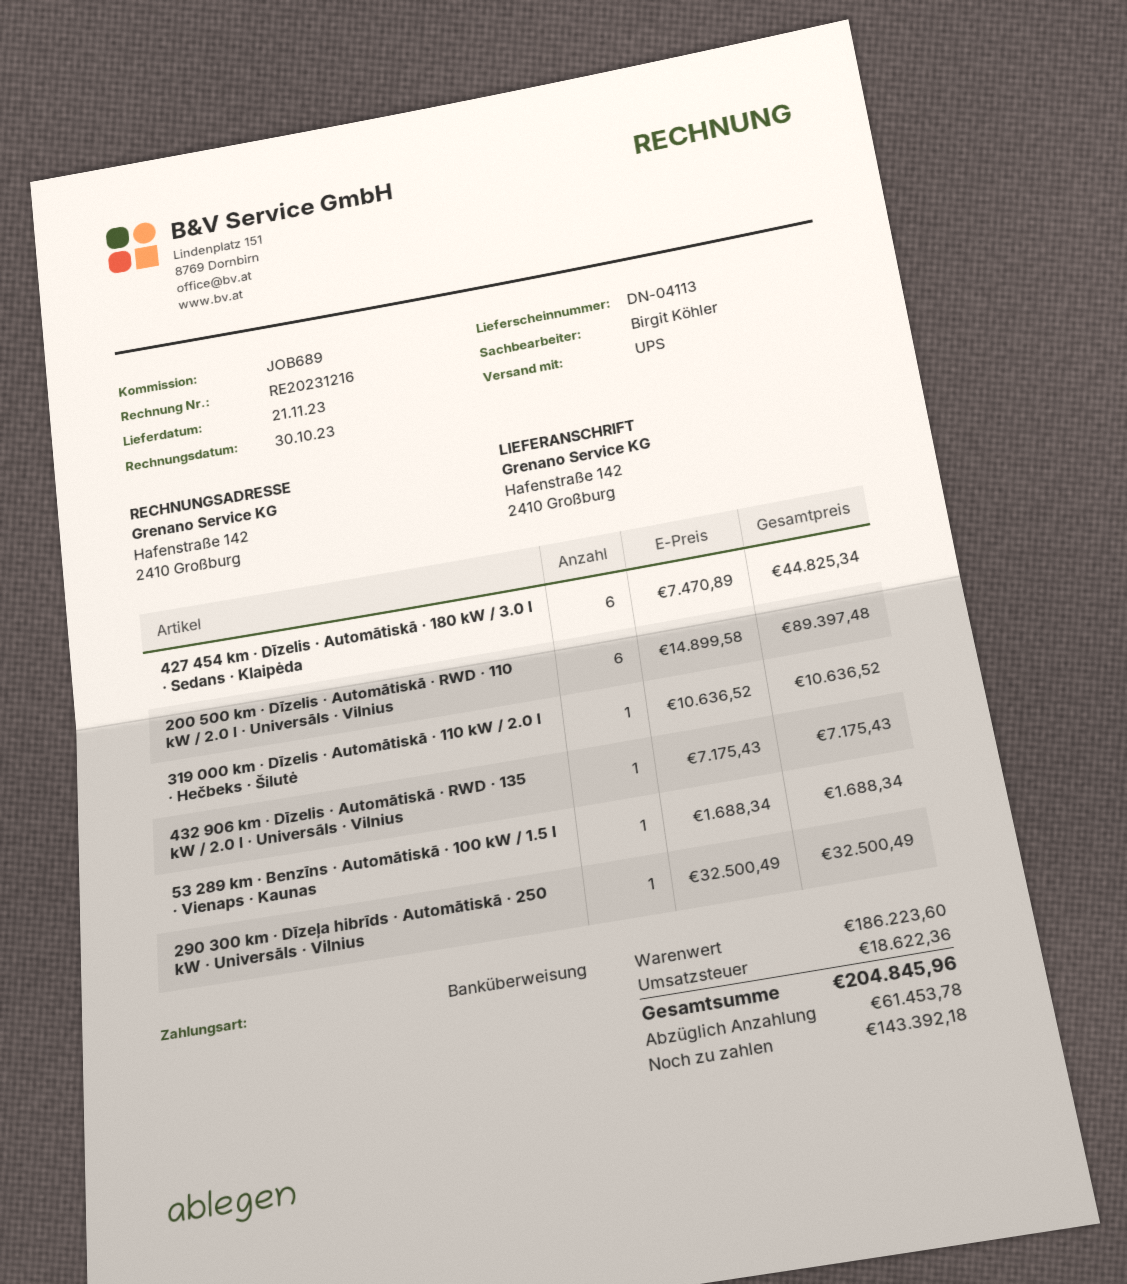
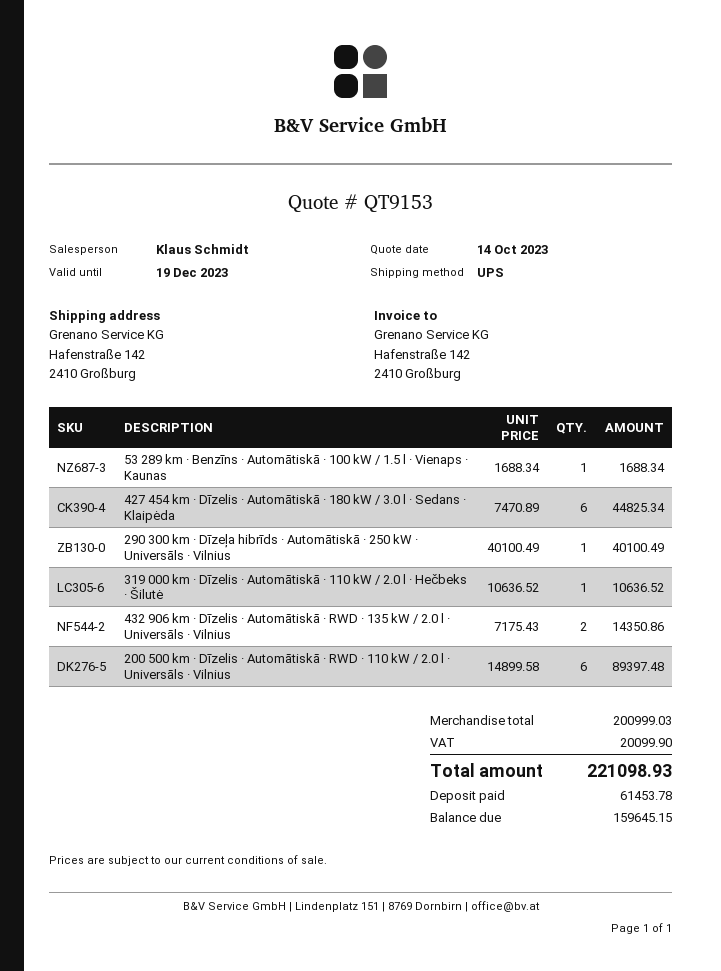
sales rep: Birgit Köhler -> Klaus Schmidt
432 906 km · Dīzelis · Automātiskā · RWD · 135 kW / 2.0 l · Universāls · Vilnius: 1 x 7175.43 = 7175.43 -> 2 x 7175.43 = 14350.86
290 300 km · Dīzeļa hibrīds · Automātiskā · 250 kW · Universāls · Vilnius: 1 x 32500.49 = 32500.49 -> 1 x 40100.49 = 40100.49
subtotal: 186223.60 -> 200999.03
tax: 18622.36 -> 20099.90
total: 204845.96 -> 221098.93
balance: 143392.18 -> 159645.15

